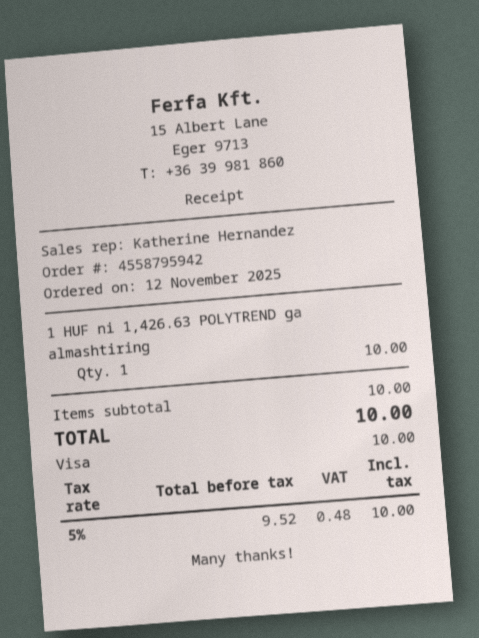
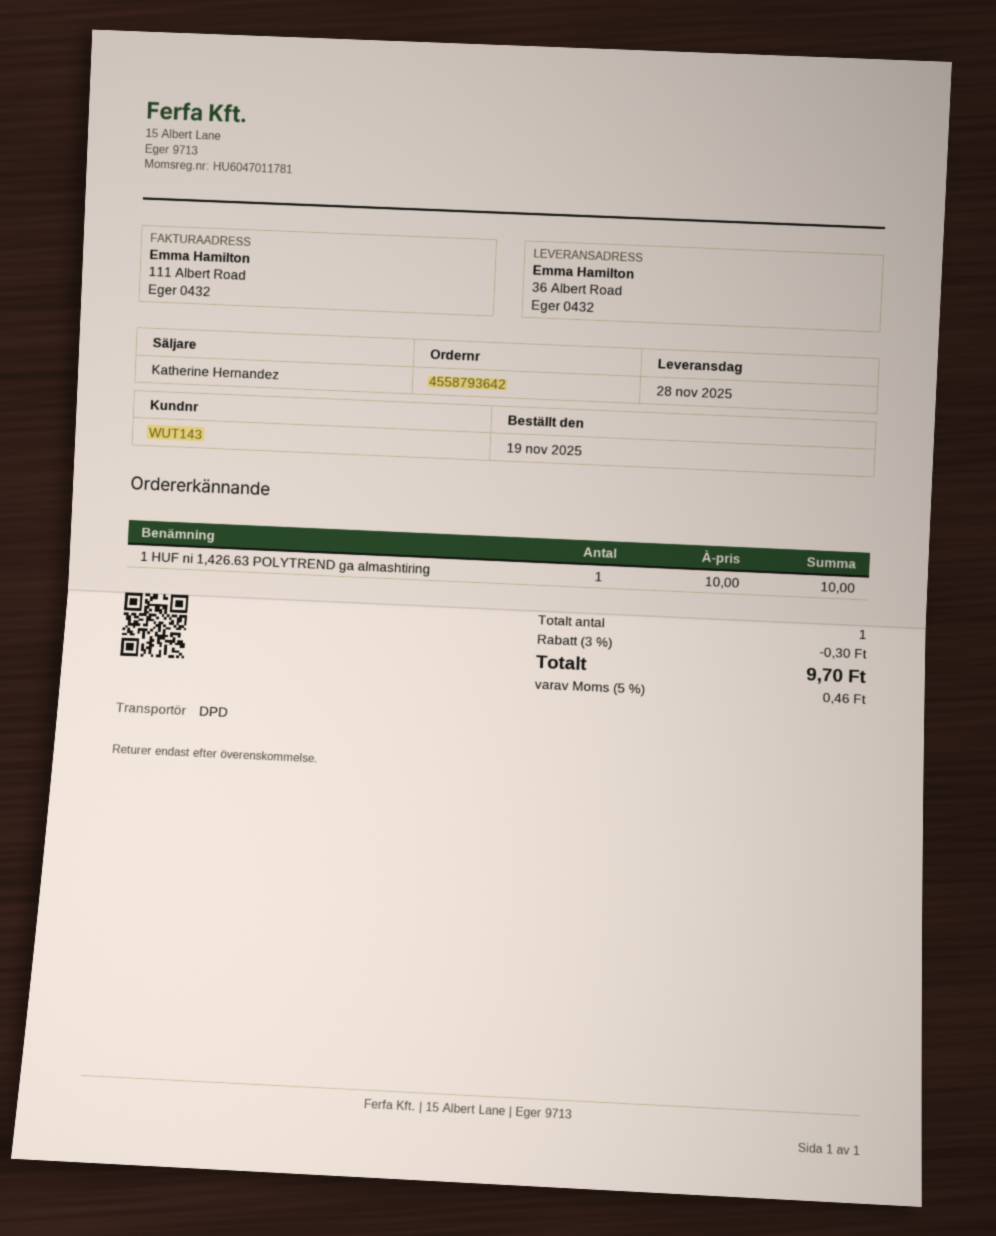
order number: 4558795942 -> 4558793642
order date: 2025-11-12 -> 2025-11-19
discount: none -> 3% = 0.30
tax: 5% = 0.48 -> 5% = 0.46
total: 10.00 -> 9.70

